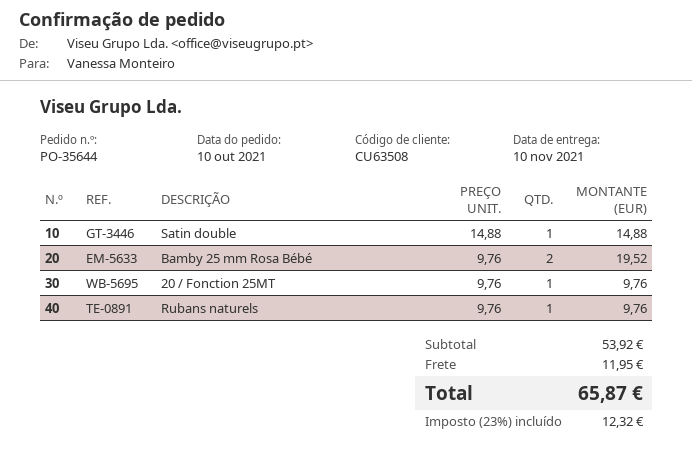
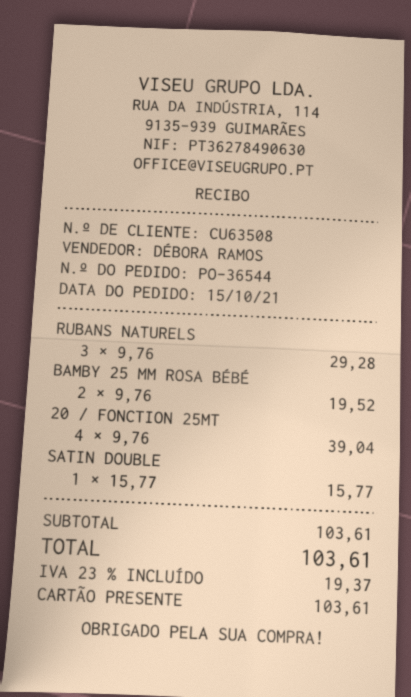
order number: PO-35644 -> PO-36544
order date: 2021-10-10 -> 2021-10-15
Satin double: 1 x 14.88 = 14.88 -> 1 x 15.77 = 15.77
20 / Fonction 25MT: 1 x 9.76 = 9.76 -> 4 x 9.76 = 39.04
Rubans naturels: 1 x 9.76 = 9.76 -> 3 x 9.76 = 29.28
subtotal: 53.92 -> 103.61
shipping: 11.95 -> none
tax: 23% = 12.32 -> 23% = 19.37
total: 65.87 -> 103.61

